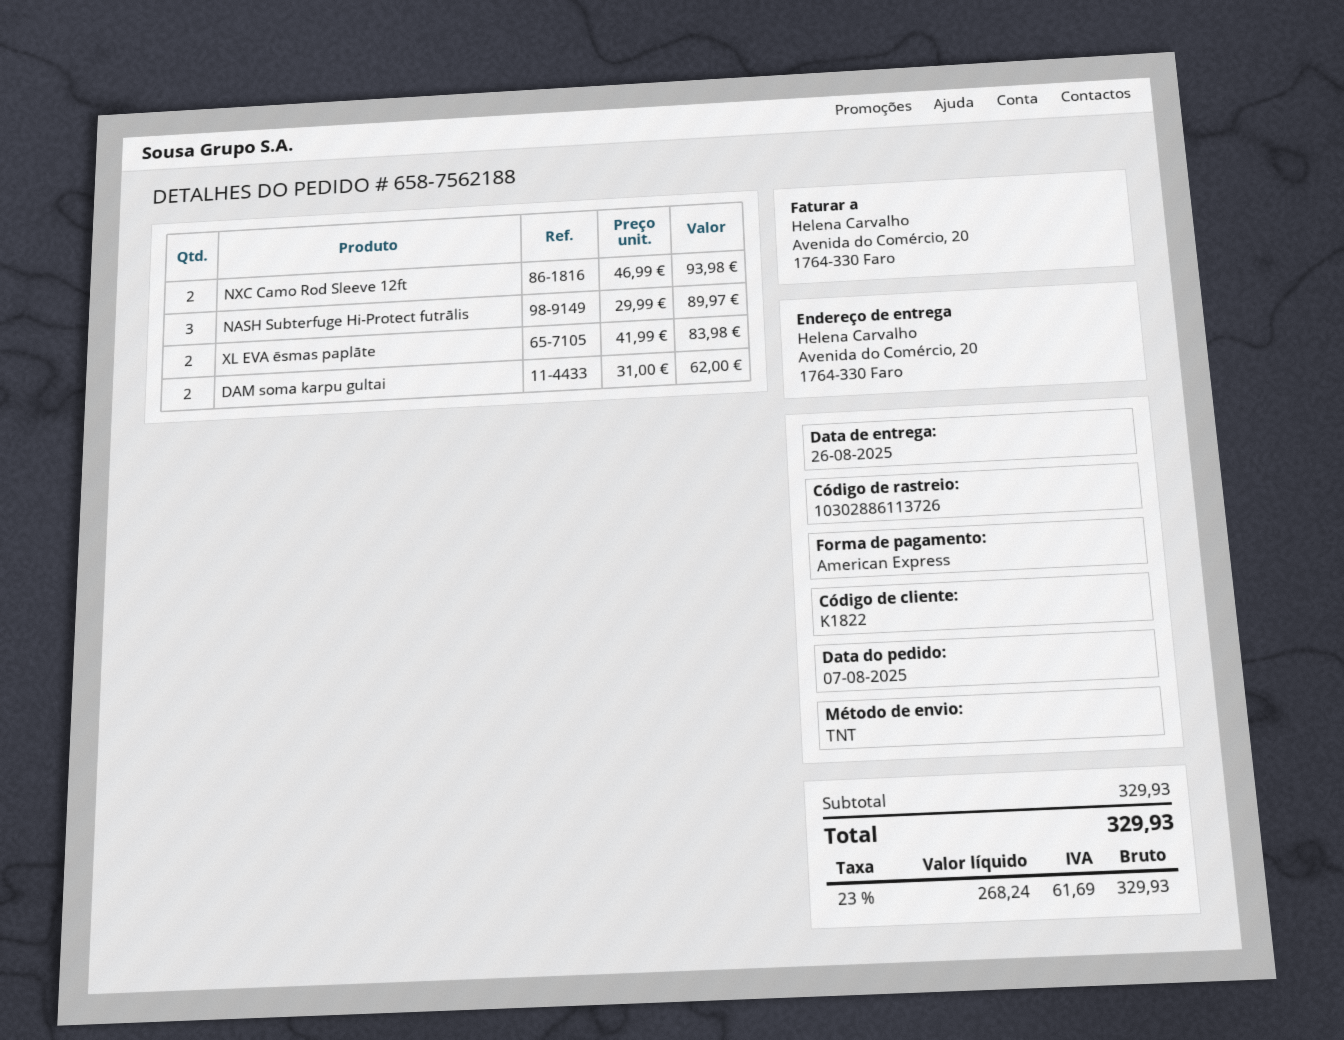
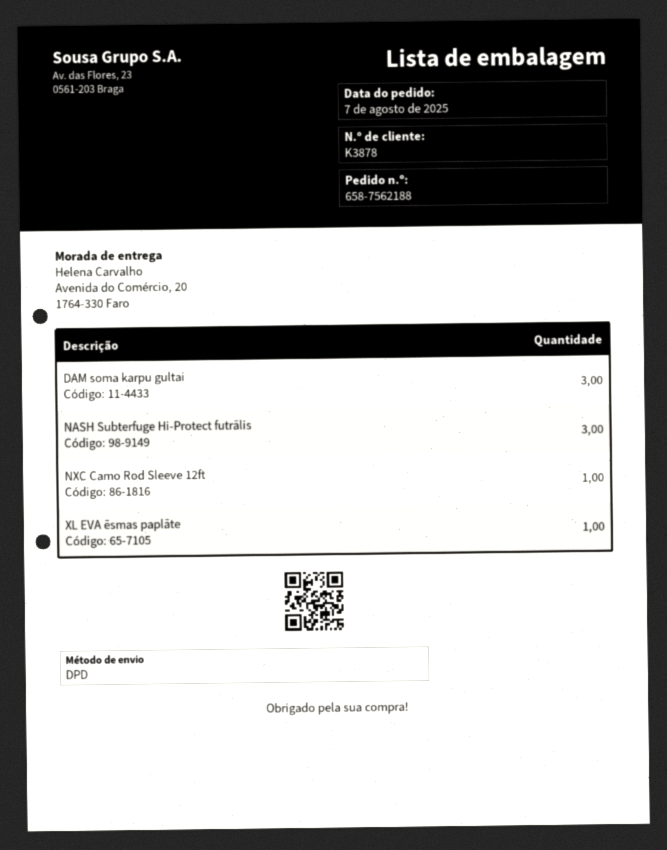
customer number: K1822 -> K3878
shipping method: TNT -> DPD
NXC Camo Rod Sleeve 12ft: 2 -> 1
XL EVA ēsmas paplāte: 2 -> 1
DAM soma karpu gultai: 2 -> 3

